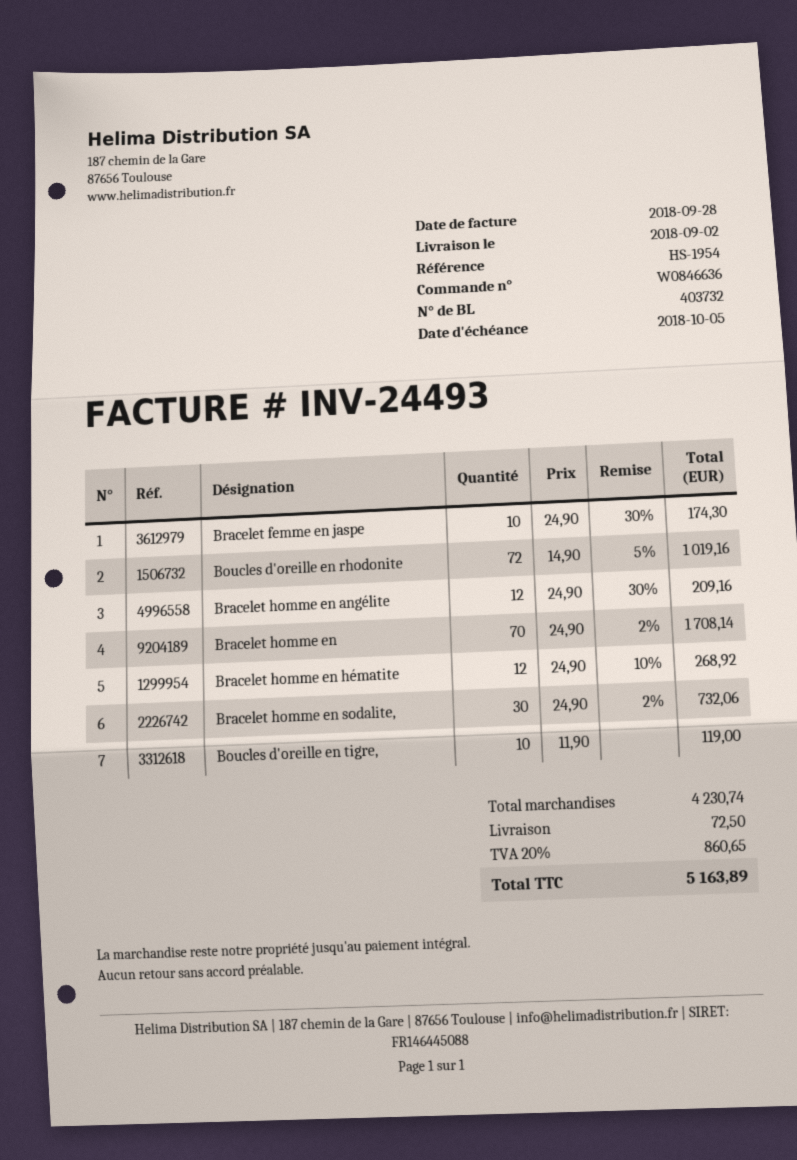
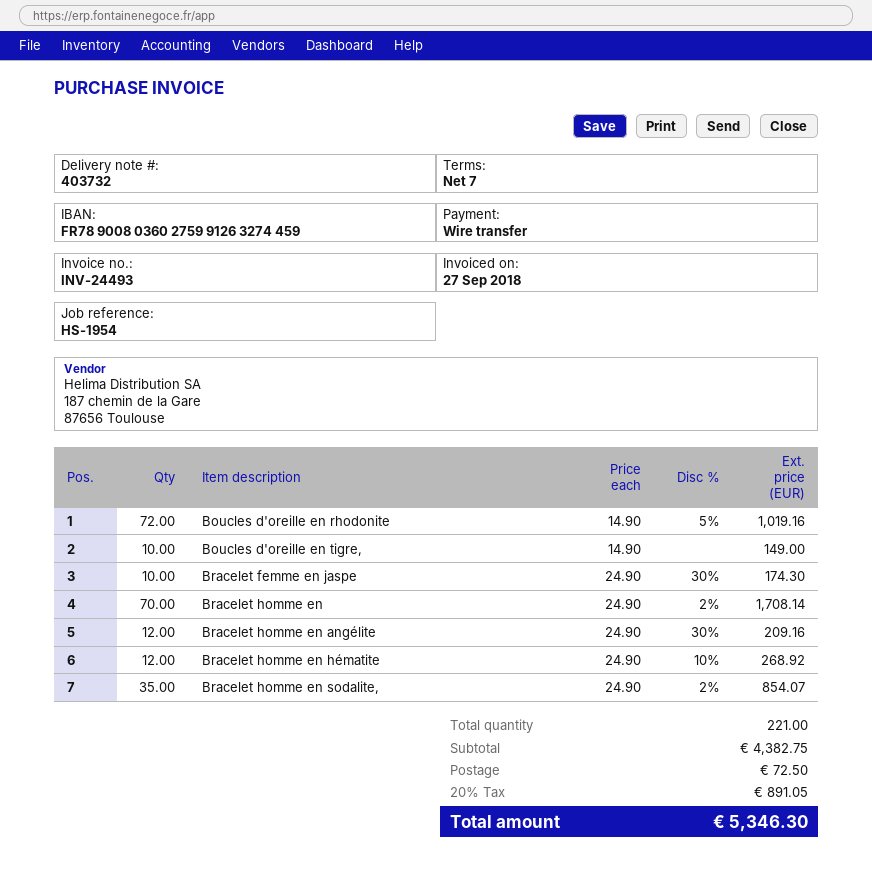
invoice date: 2018-09-28 -> 2018-09-27
Bracelet homme en sodalite,: 30 x 24.90 - 2% = 732.06 -> 35 x 24.90 - 2% = 854.07
Boucles d'oreille en tigre,: 10 x 11.90 = 119.00 -> 10 x 14.90 = 149.00
subtotal: 4230.74 -> 4382.75
tax: 20% = 860.65 -> 20% = 891.05
total: 5163.89 -> 5346.30

